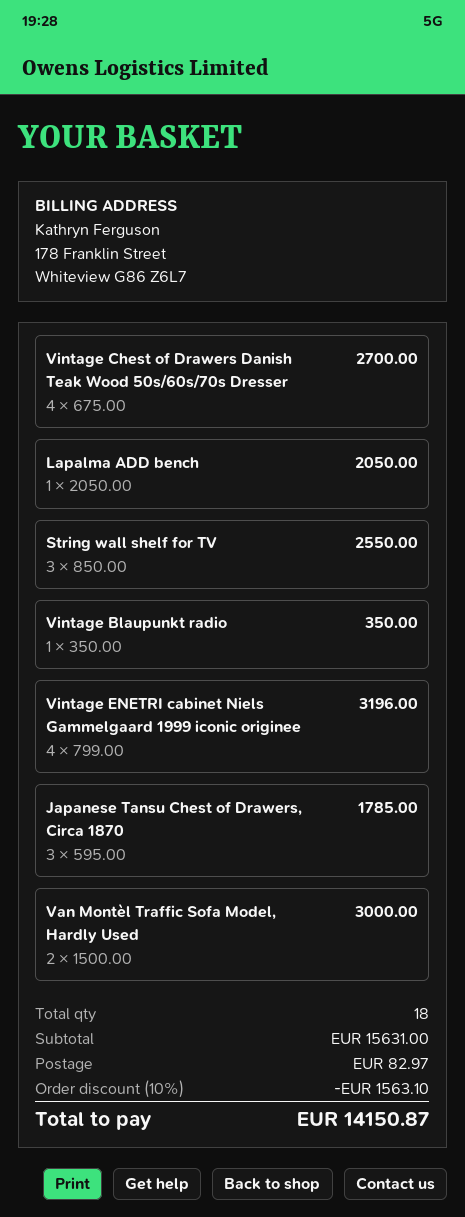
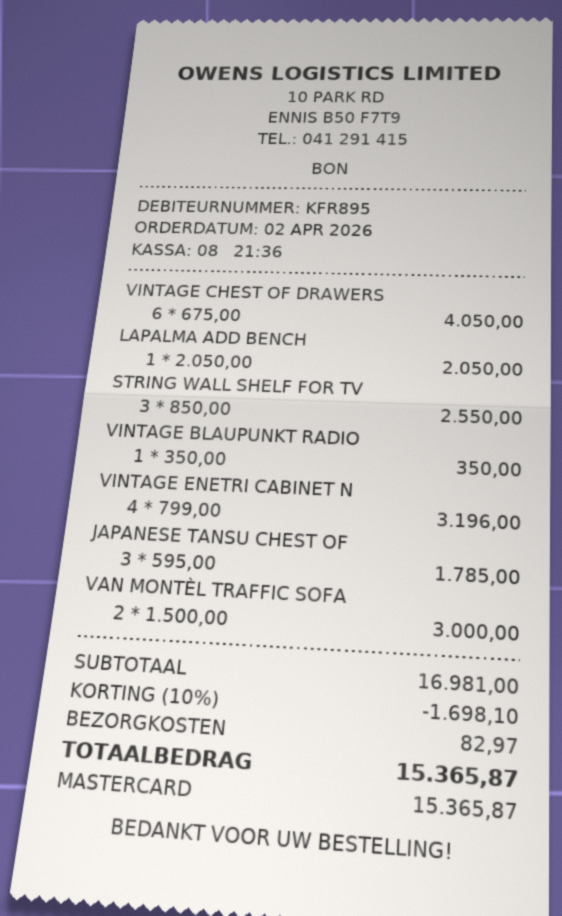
Vintage Chest of Drawers Danish Teak Wood 50s/60s/70s Dresser: 4 x 675.00 = 2700.00 -> 6 x 675.00 = 4050.00
subtotal: 15631.00 -> 16981.00
discount: 10% = 1563.10 -> 10% = 1698.10
total: 14150.87 -> 15365.87

